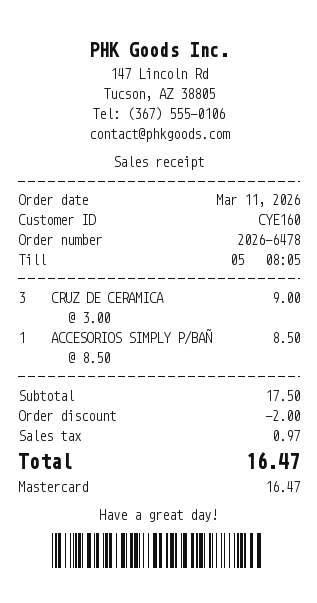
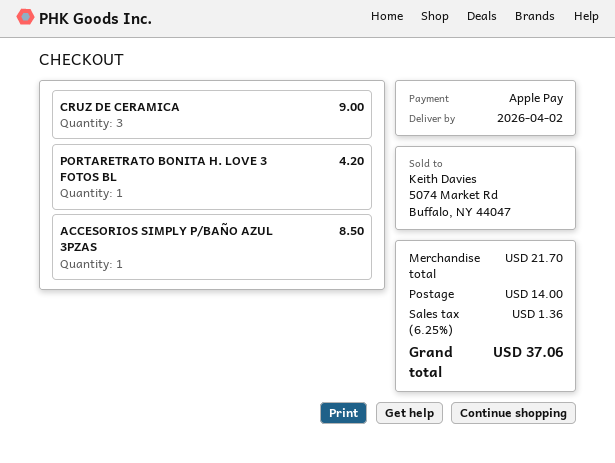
payment method: Mastercard -> Apple Pay
PORTARETRATO BONITA H. LOVE 3 FOTOS BL: none -> 1 for 4.20
subtotal: 17.50 -> 21.70
discount: 2.00 -> none
shipping: none -> 14.00
tax: 0.97 -> 1.36
total: 16.47 -> 37.06

